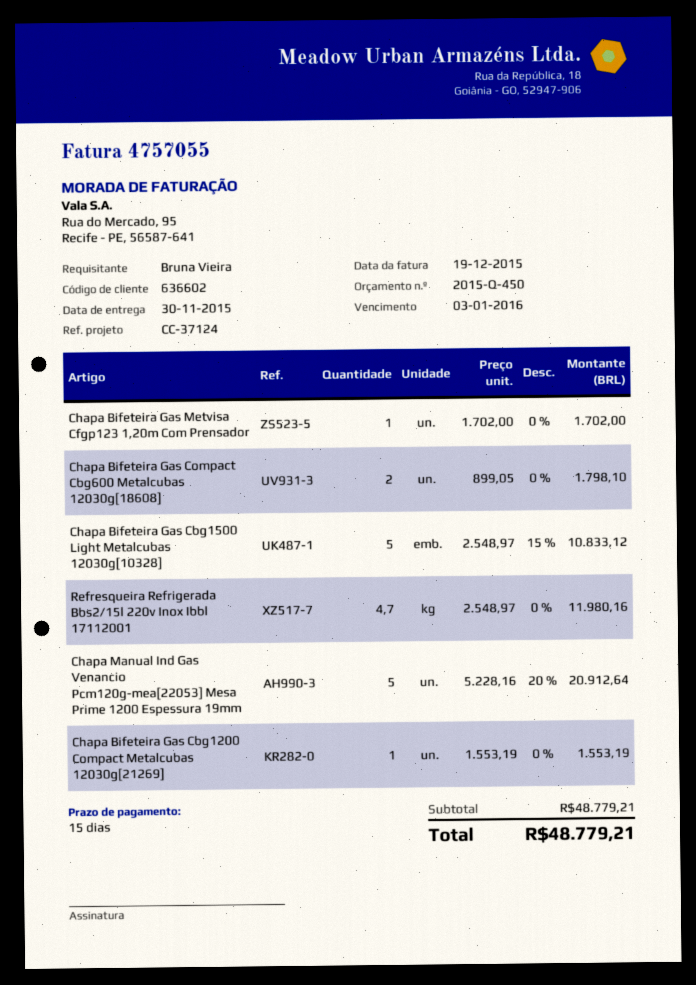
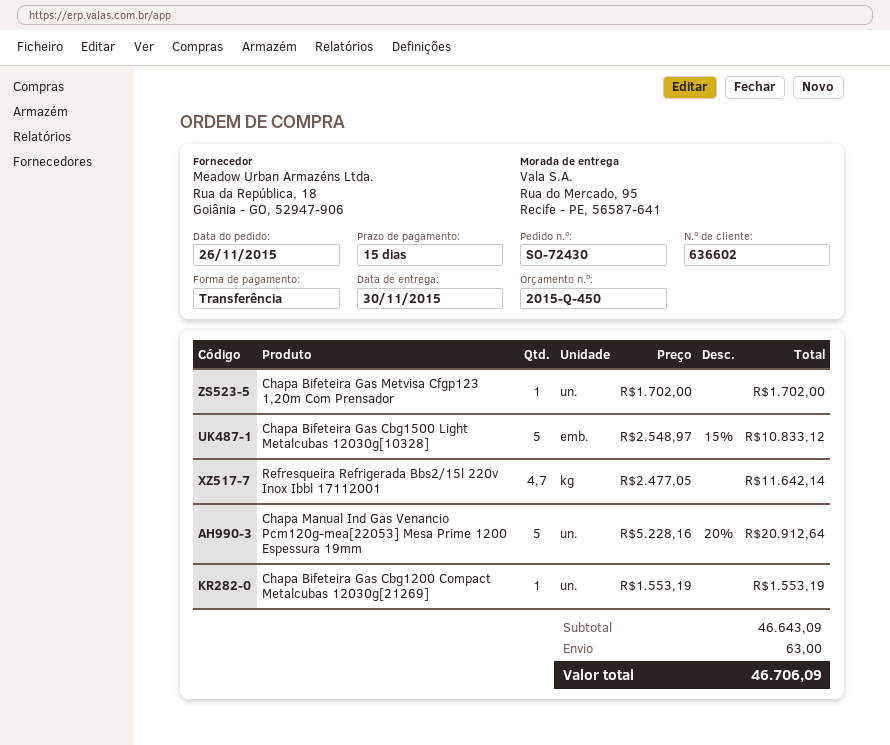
Chapa Bifeteira Gas Compact Cbg600 Metalcubas 12030g[18608]: 2 x 899.05 = 1798.10 -> none
Refresqueira Refrigerada Bbs2/15l 220v Inox Ibbl 17112001: 4.7 x 2548.97 = 11980.16 -> 4.7 x 2477.05 = 11642.14
subtotal: 48779.21 -> 46643.09
shipping: none -> 63.00
total: 48779.21 -> 46706.09

